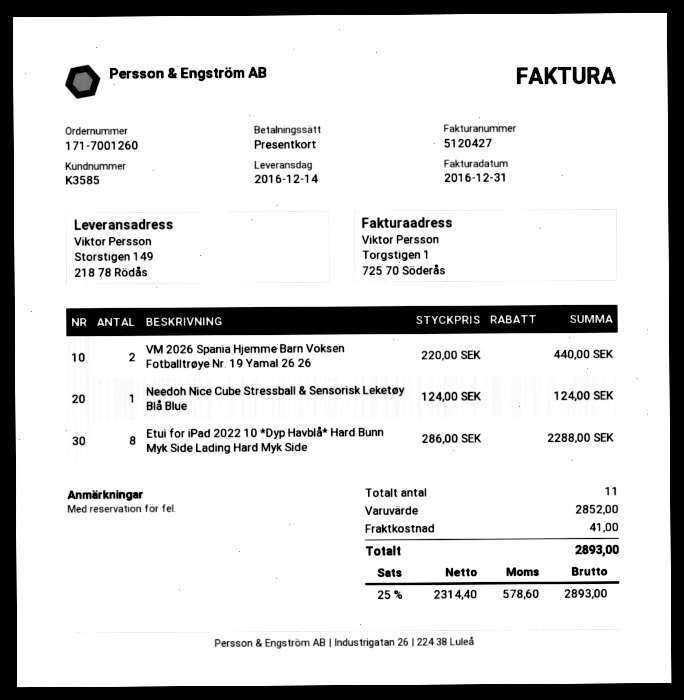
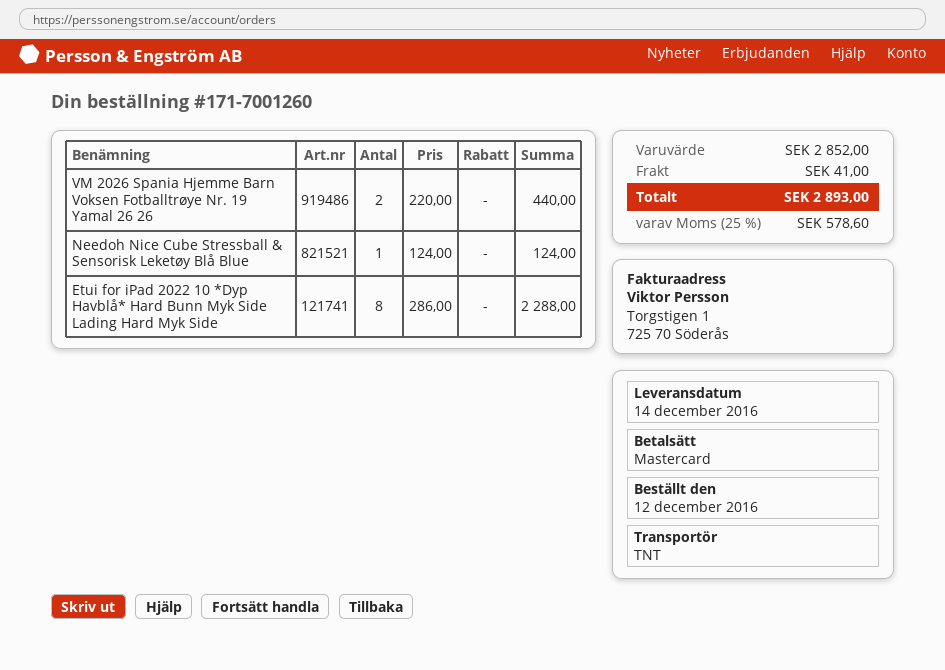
payment method: gift card -> Mastercard

